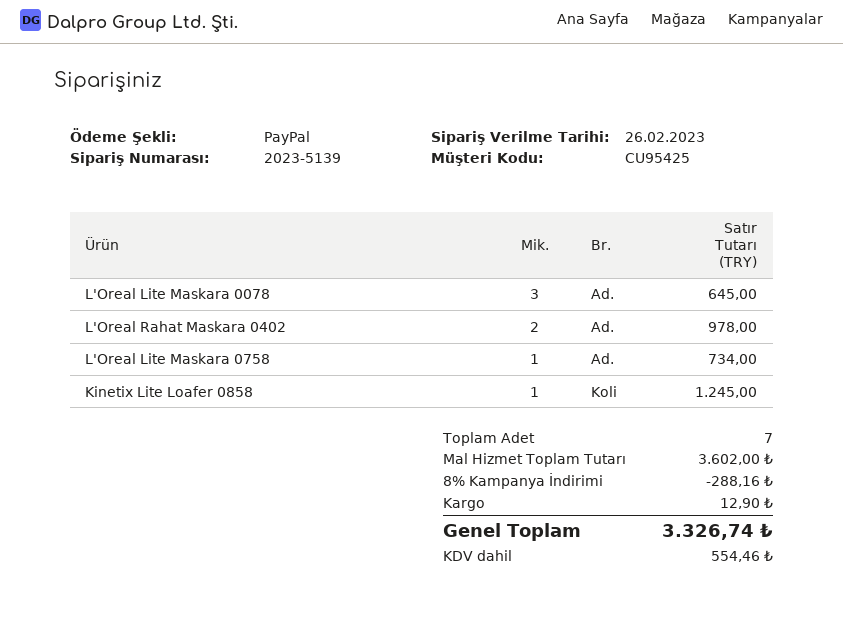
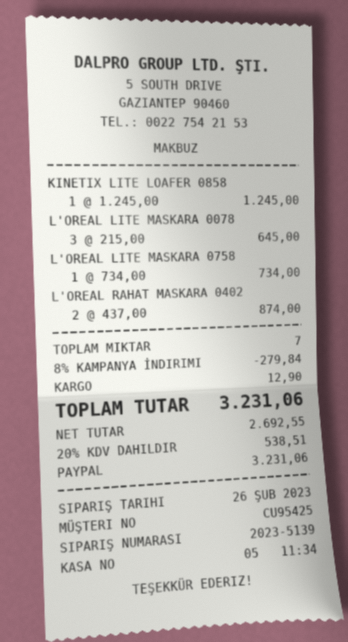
L'Oreal Rahat Maskara 0402: 2 for 978.00 -> 2 for 874.00
discount: 8% = 288.16 -> 8% = 279.84
tax: 554.46 -> 538.51
total: 3326.74 -> 3231.06

